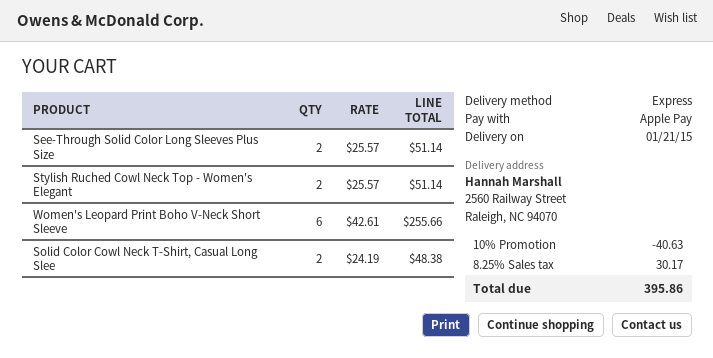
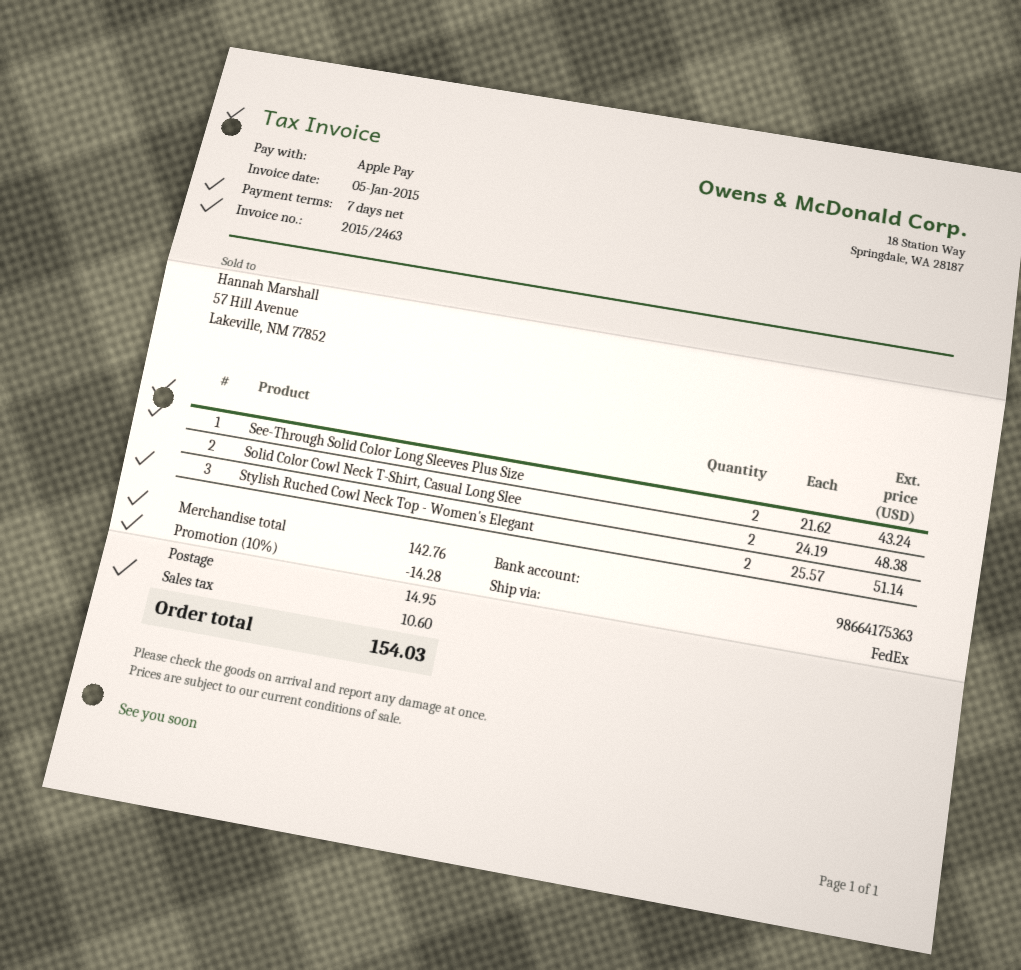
shipping method: express -> FedEx
See-Through Solid Color Long Sleeves Plus Size: 2 x 25.57 = 51.14 -> 2 x 21.62 = 43.24
Women's Leopard Print Boho V-Neck Short Sleeve: 6 x 42.61 = 255.66 -> none
discount: 10% = 40.63 -> 10% = 14.28
shipping: none -> 14.95
tax: 30.17 -> 10.60
total: 395.86 -> 154.03

